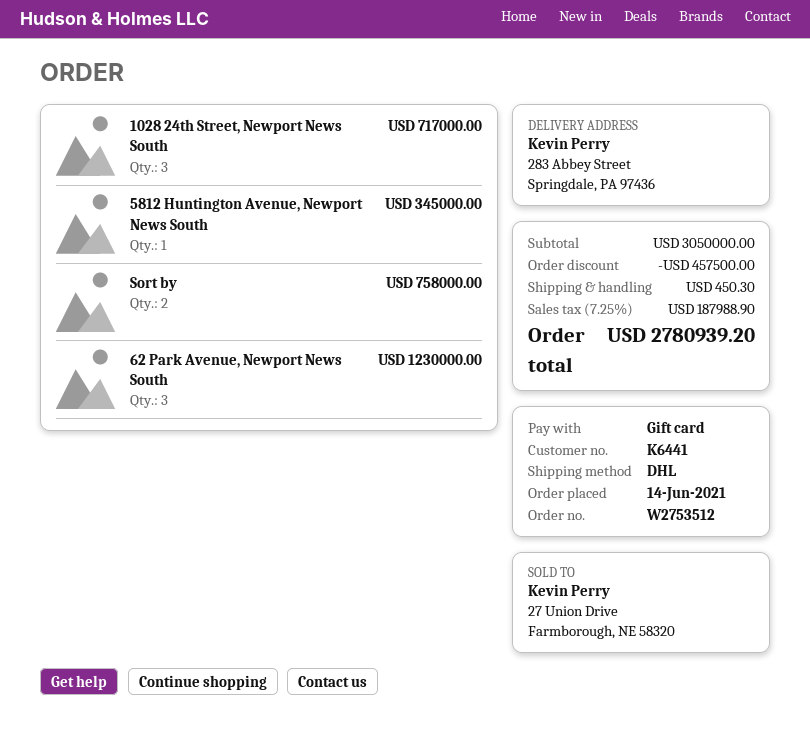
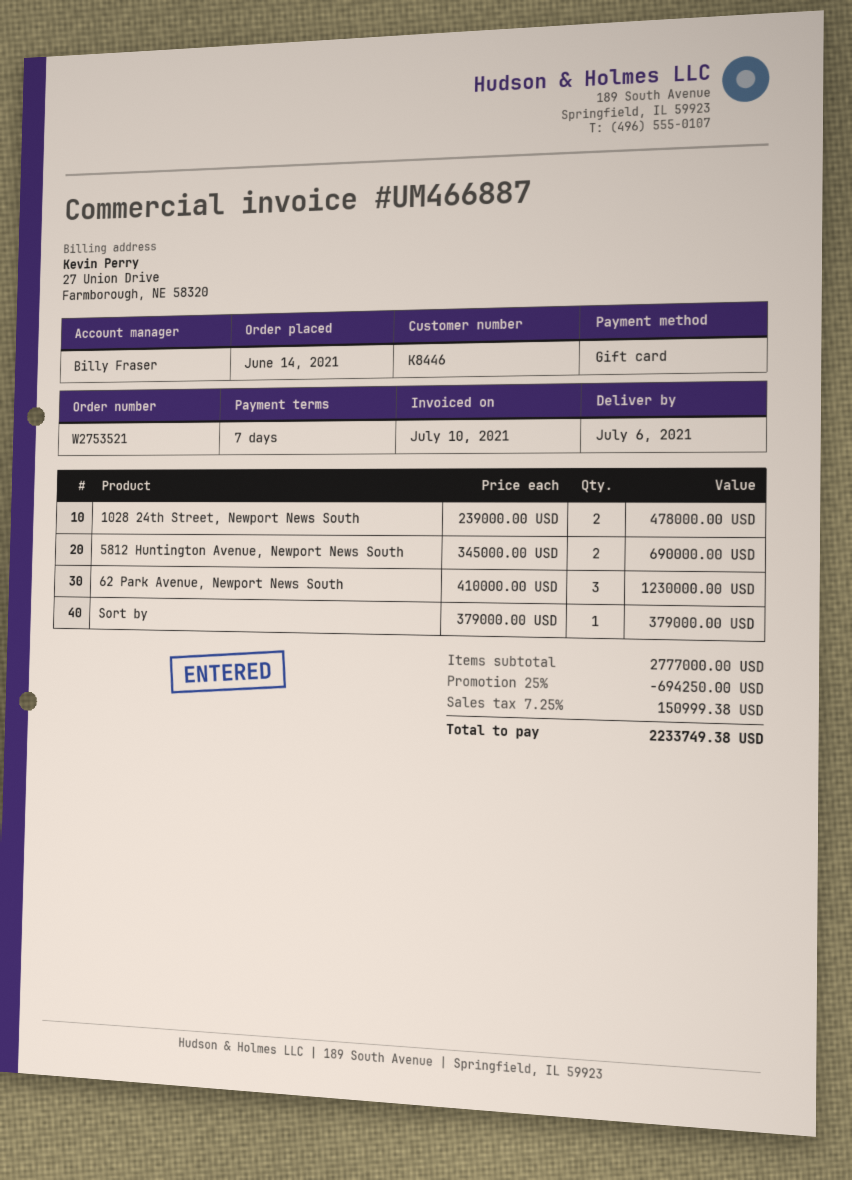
order number: W2753512 -> W2753521
customer number: K6441 -> K8446
1028 24th Street, Newport News South: 3 for 717000.00 -> 2 for 478000.00
5812 Huntington Avenue, Newport News South: 1 for 345000.00 -> 2 for 690000.00
Sort by: 2 for 758000.00 -> 1 for 379000.00
subtotal: 3050000.00 -> 2777000.00
discount: 457500.00 -> 694250.00
shipping: 450.30 -> none
tax: 7.25% = 187988.90 -> 7.25% = 150999.38
total: 2780939.20 -> 2233749.38

